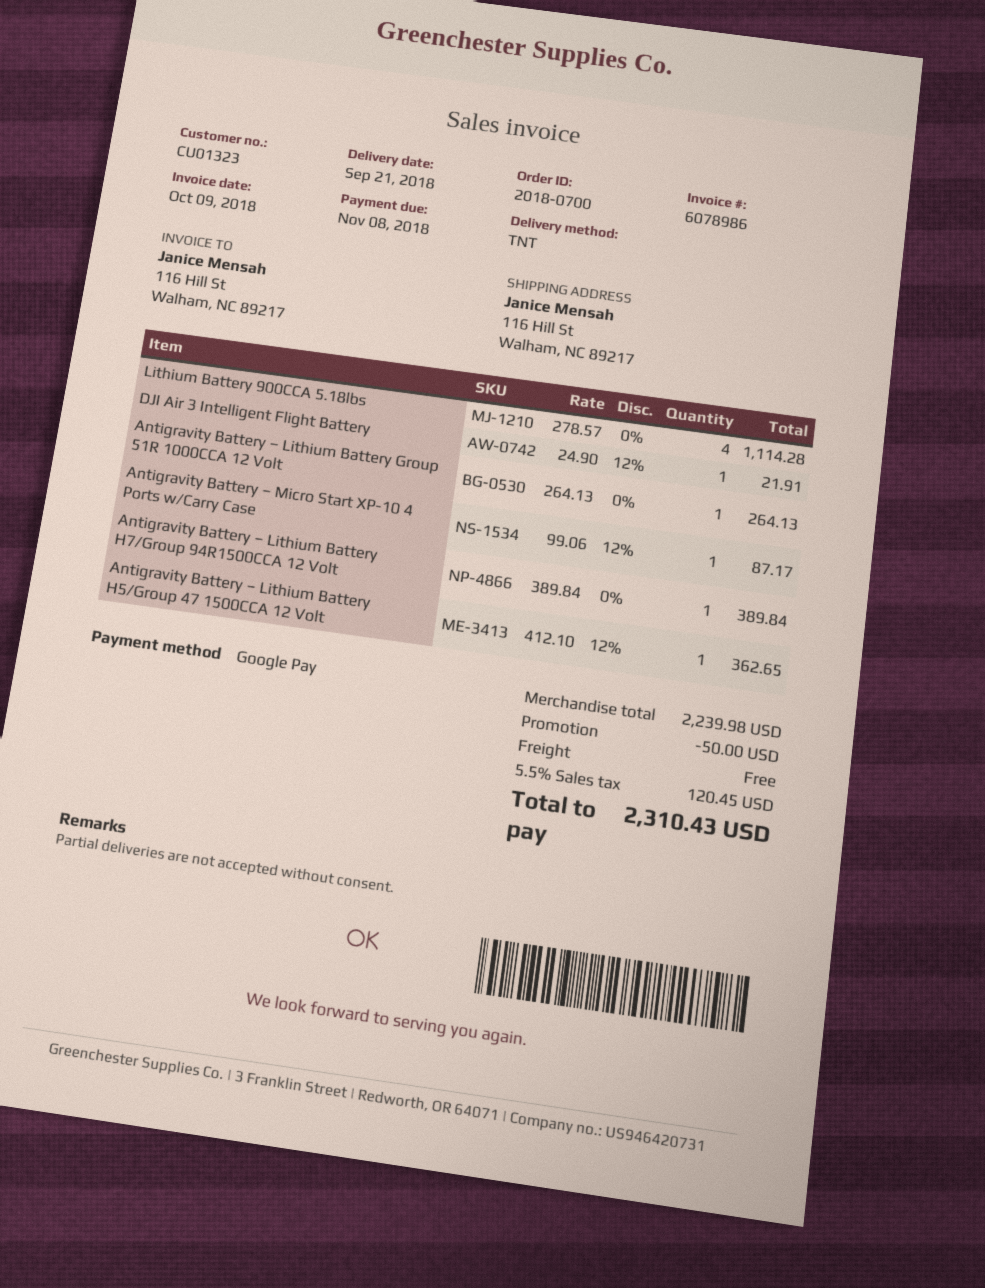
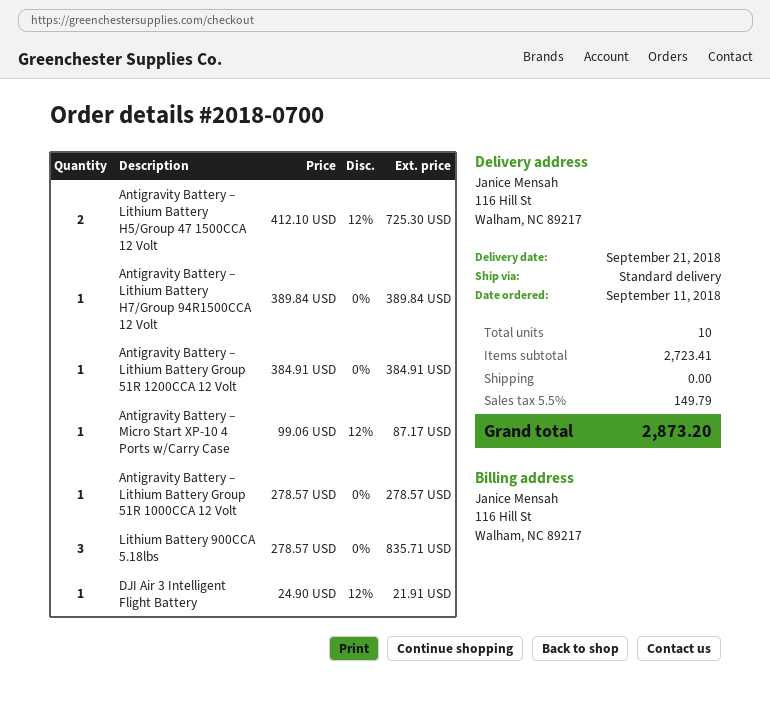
shipping method: TNT -> standard
Lithium Battery 900CCA 5.18lbs: 4 x 278.57 = 1114.28 -> 3 x 278.57 = 835.71
Antigravity Battery – Lithium Battery Group 51R 1000CCA 12 Volt: 1 x 264.13 = 264.13 -> 1 x 278.57 = 278.57
Antigravity Battery – Lithium Battery H5/Group 47 1500CCA 12 Volt: 1 x 412.10 - 12% = 362.65 -> 2 x 412.10 - 12% = 725.30
Antigravity Battery – Lithium Battery Group 51R 1200CCA 12 Volt: none -> 1 x 384.91 = 384.91
subtotal: 2239.98 -> 2723.41
discount: 50.00 -> none
tax: 5.5% = 120.45 -> 5.5% = 149.79
total: 2310.43 -> 2873.20

